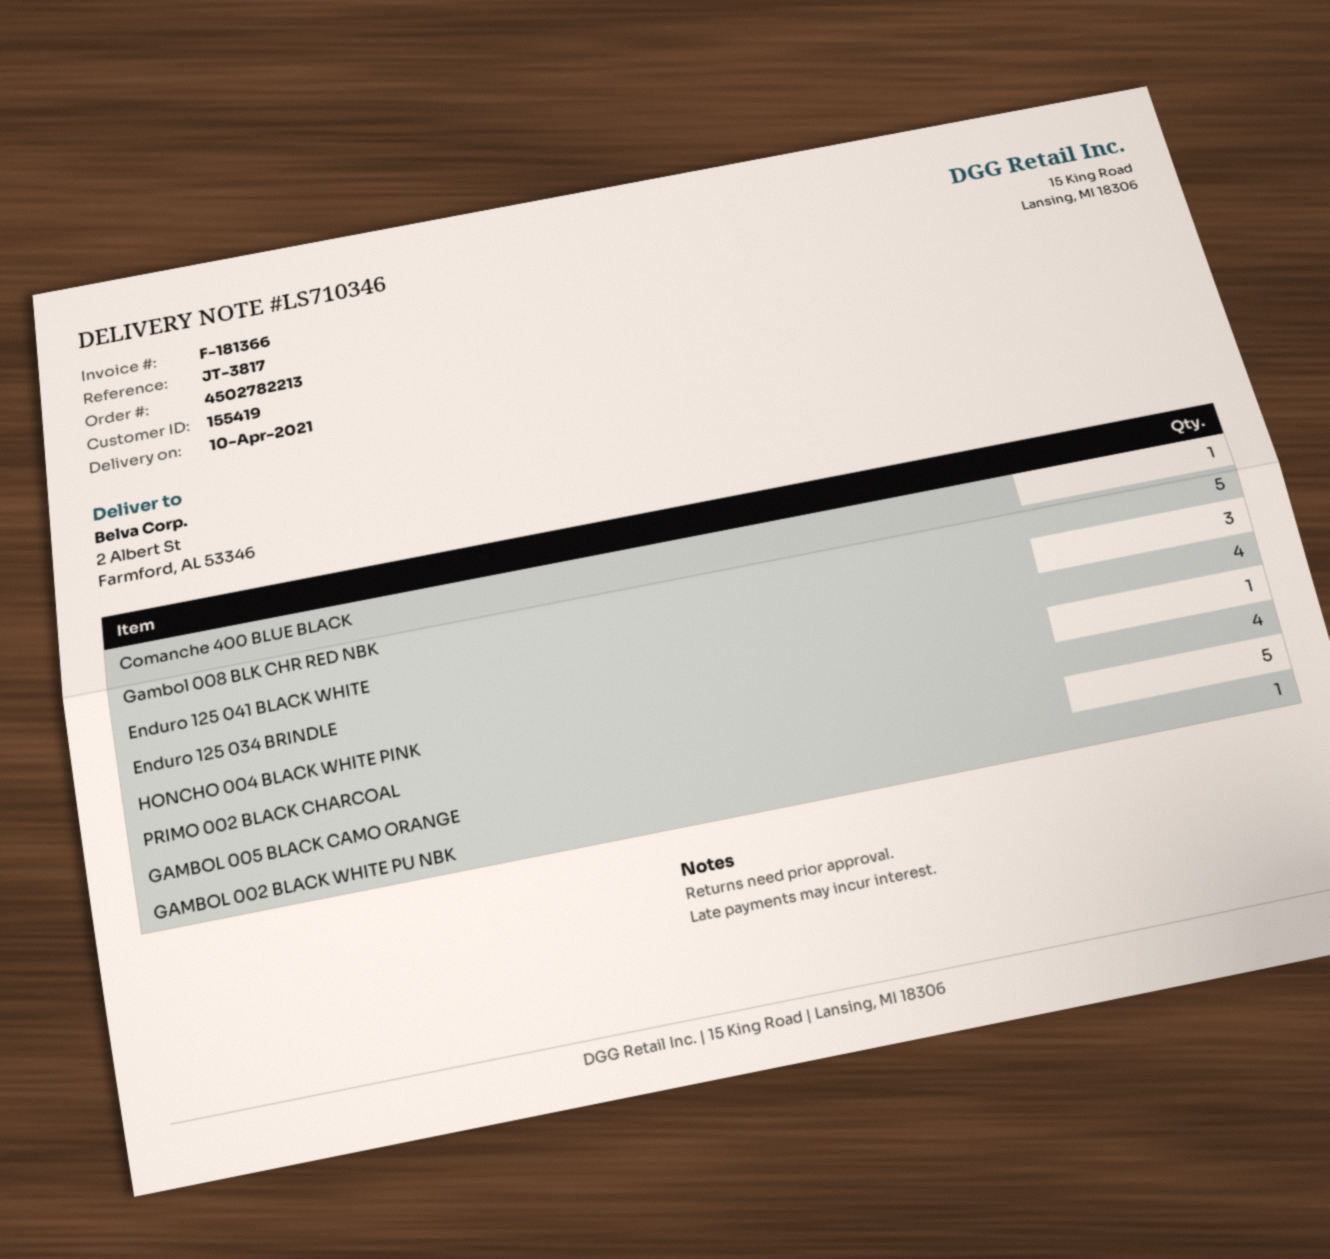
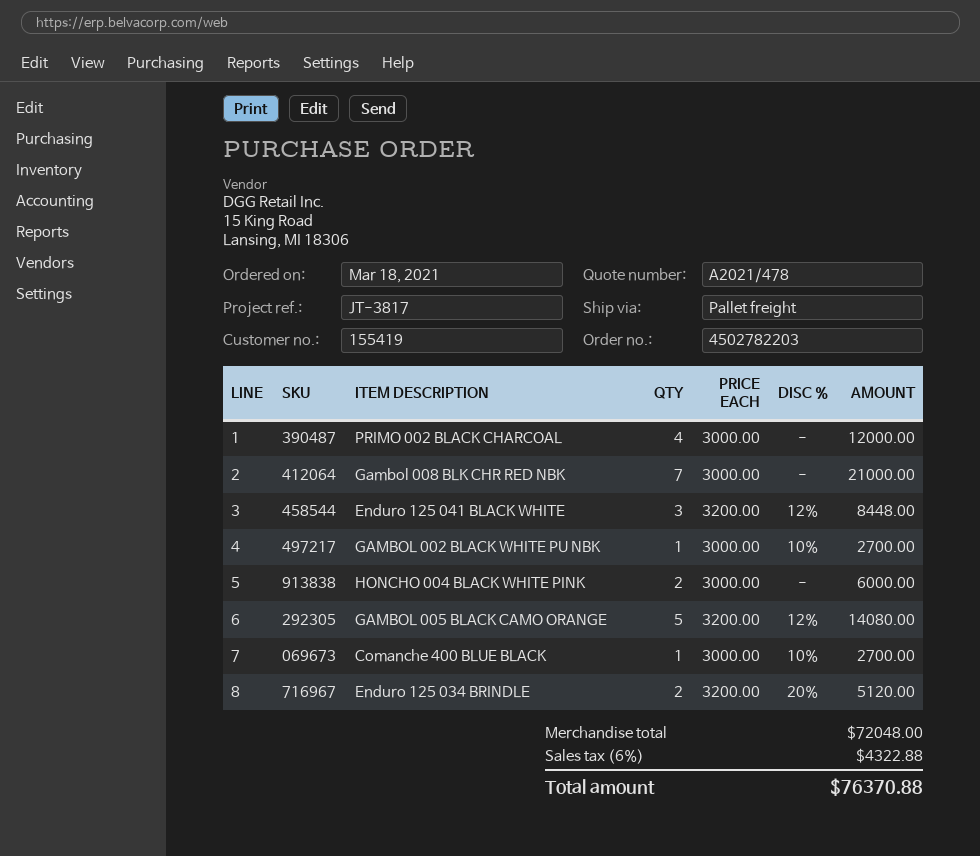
order number: 4502782213 -> 4502782203
Gambol 008 BLK CHR RED NBK: 5 -> 7
Enduro 125 034 BRINDLE: 4 -> 2
HONCHO 004 BLACK WHITE PINK: 1 -> 2

